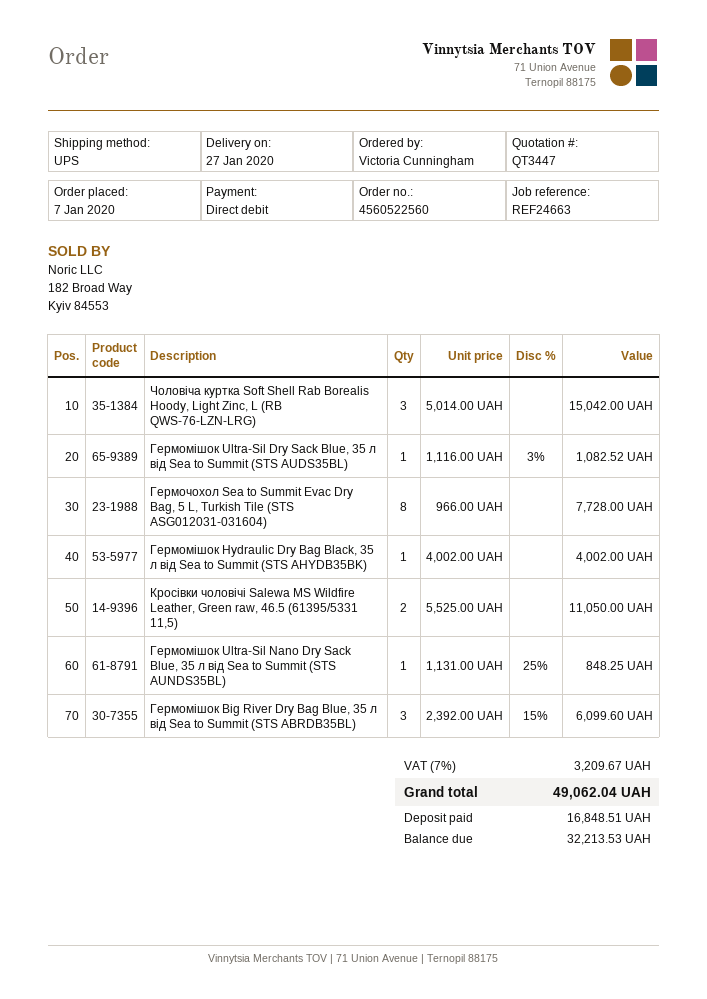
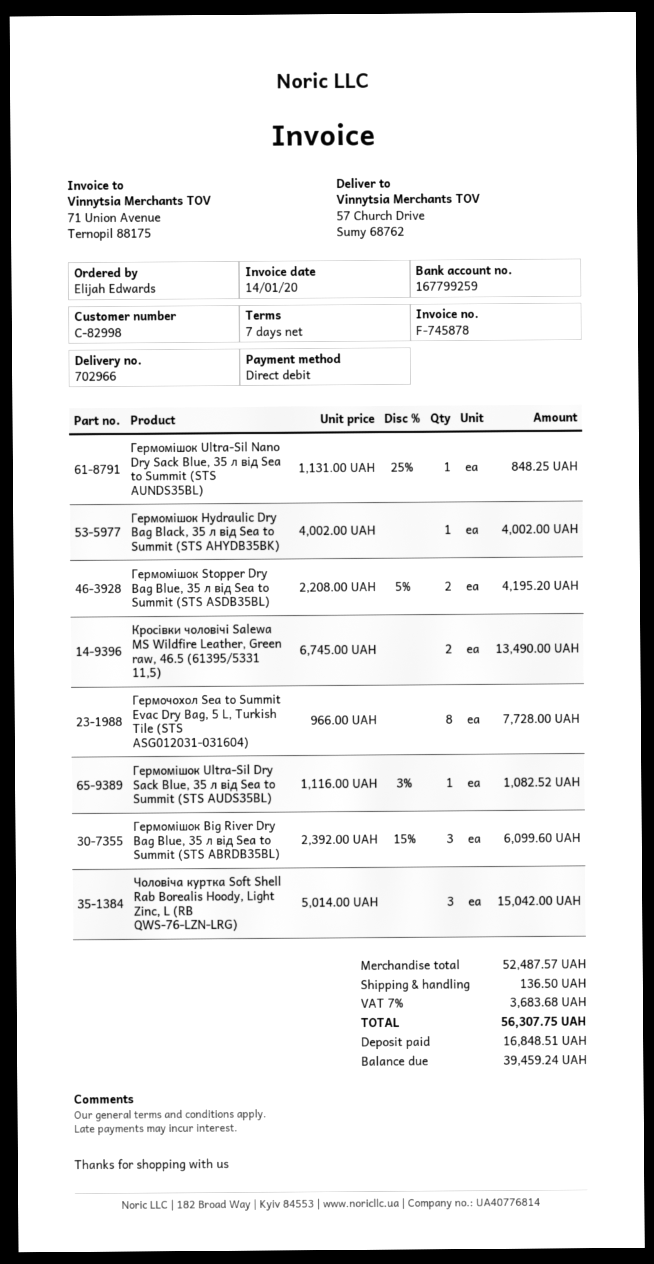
ordered by: Victoria Cunningham -> Elijah Edwards
Кросівки чоловічі Salewa MS Wildfire Leather, Green raw, 46.5 (61395/5331 11,5): 2 x 5525.00 = 11050.00 -> 2 x 6745.00 = 13490.00
Гермомішок Stopper Dry Bag Blue, 35 л від Sea to Summit (STS ASDB35BL): none -> 2 x 2208.00 - 5% = 4195.20
shipping: none -> 136.50
tax: 7% = 3209.67 -> 7% = 3683.68
total: 49062.04 -> 56307.75
balance: 32213.53 -> 39459.24

